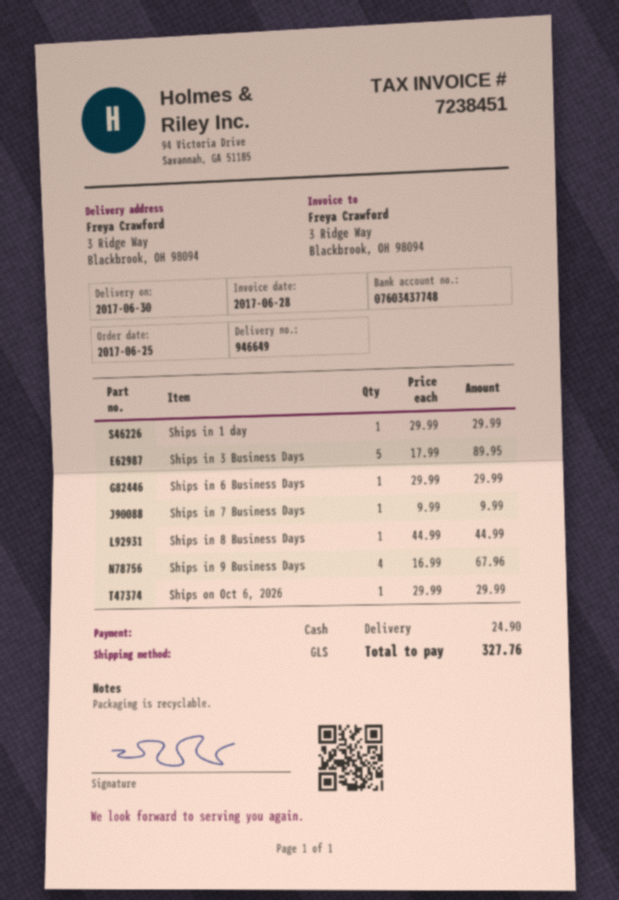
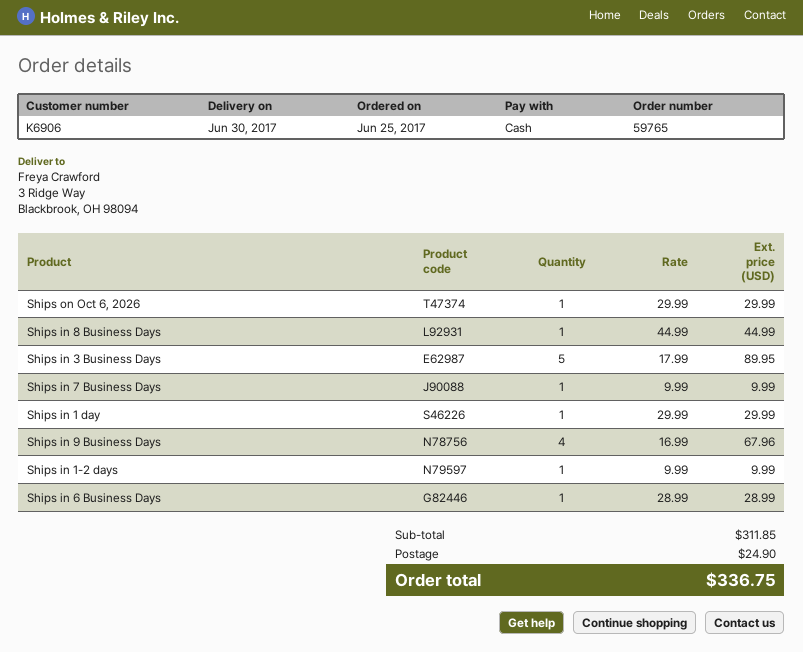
Ships in 6 Business Days: 1 x 29.99 = 29.99 -> 1 x 28.99 = 28.99
Ships in 1-2 days: none -> 1 x 9.99 = 9.99
total: 327.76 -> 336.75

